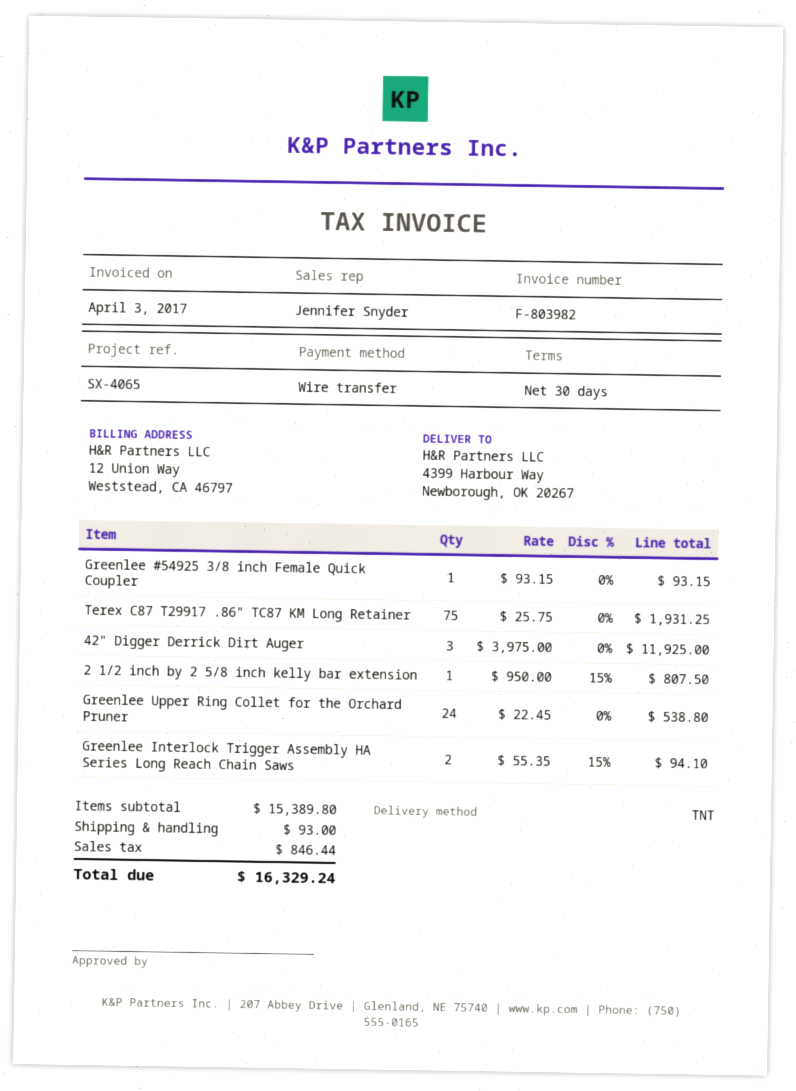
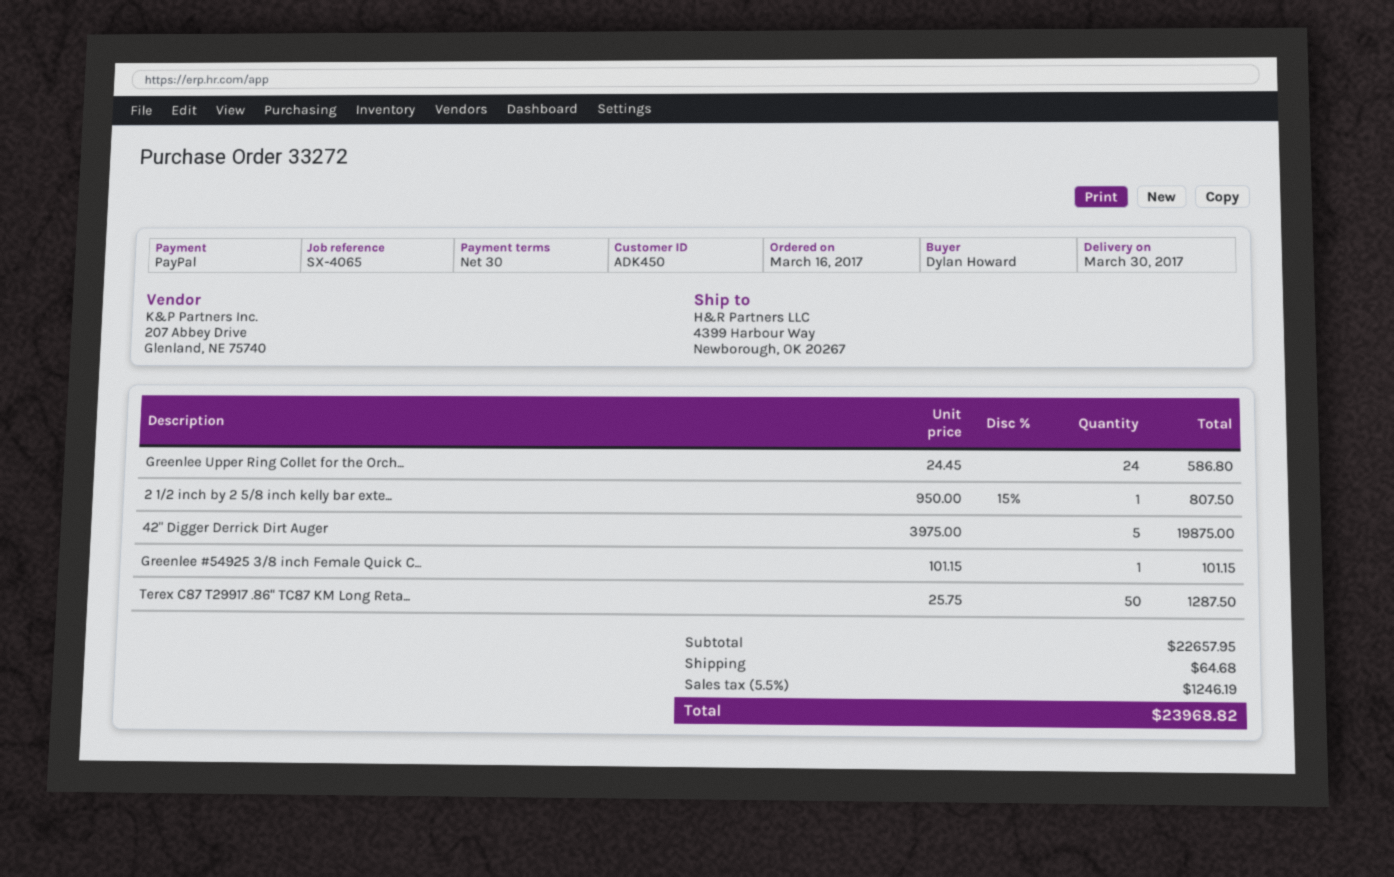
payment method: bank transfer -> PayPal
Greenlee #54925 3/8 inch Female Quick Coupler: 1 x 93.15 = 93.15 -> 1 x 101.15 = 101.15
Terex C87 T29917 .86" TC87 KM Long Retainer: 75 x 25.75 = 1931.25 -> 50 x 25.75 = 1287.50
42" Digger Derrick Dirt Auger: 3 x 3975.00 = 11925.00 -> 5 x 3975.00 = 19875.00
Greenlee Upper Ring Collet for the Orchard Pruner: 24 x 22.45 = 538.80 -> 24 x 24.45 = 586.80
Greenlee Interlock Trigger Assembly HA Series Long Reach Chain Saws: 2 x 55.35 - 15% = 94.10 -> none
subtotal: 15389.80 -> 22657.95
shipping: 93.00 -> 64.68
tax: 846.44 -> 1246.19
total: 16329.24 -> 23968.82

